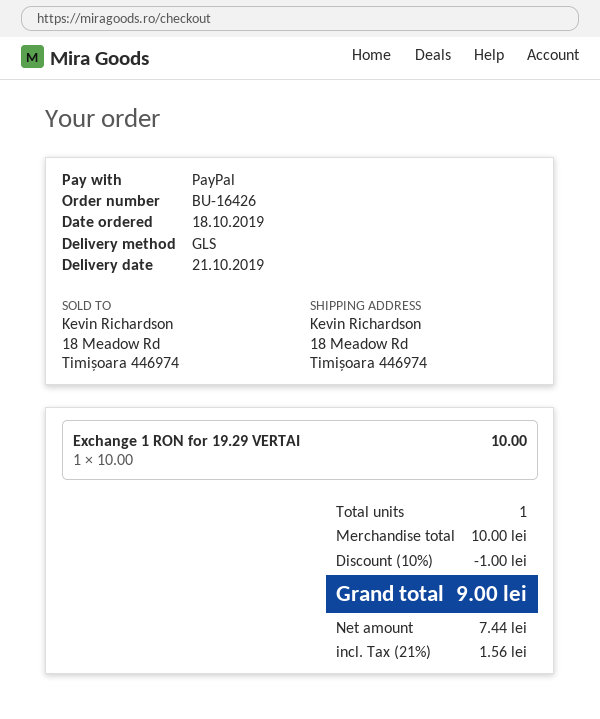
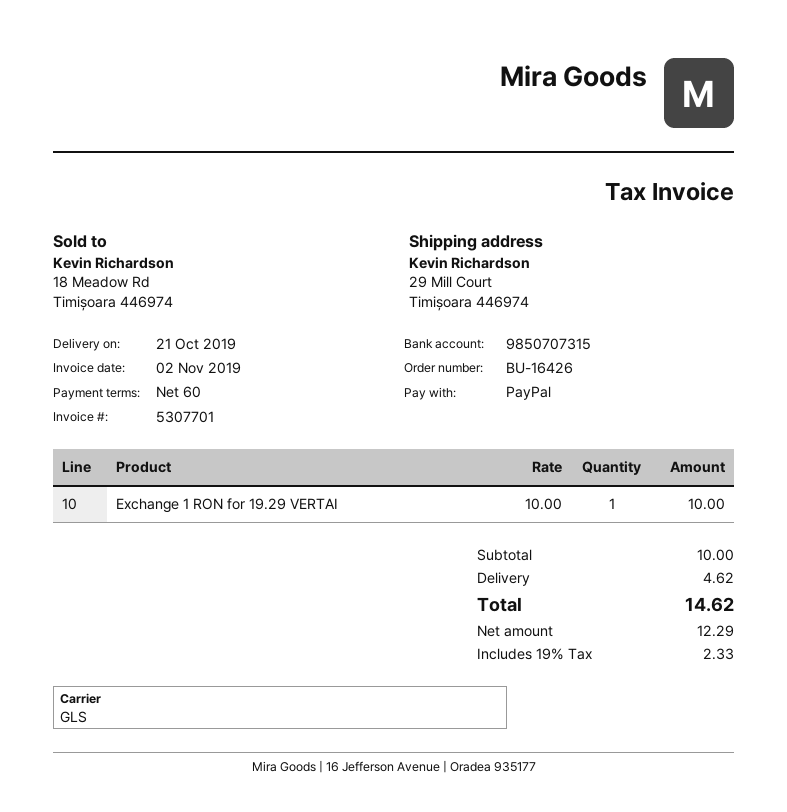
ship to: 18 Meadow Rd, Timișoara 446974 -> 29 Mill Court, Timișoara 446974
discount: 10% = 1.00 -> none
shipping: none -> 4.62
net: 7.44 -> 12.29
tax: 21% = 1.56 -> 19% = 2.33
total: 9.00 -> 14.62

